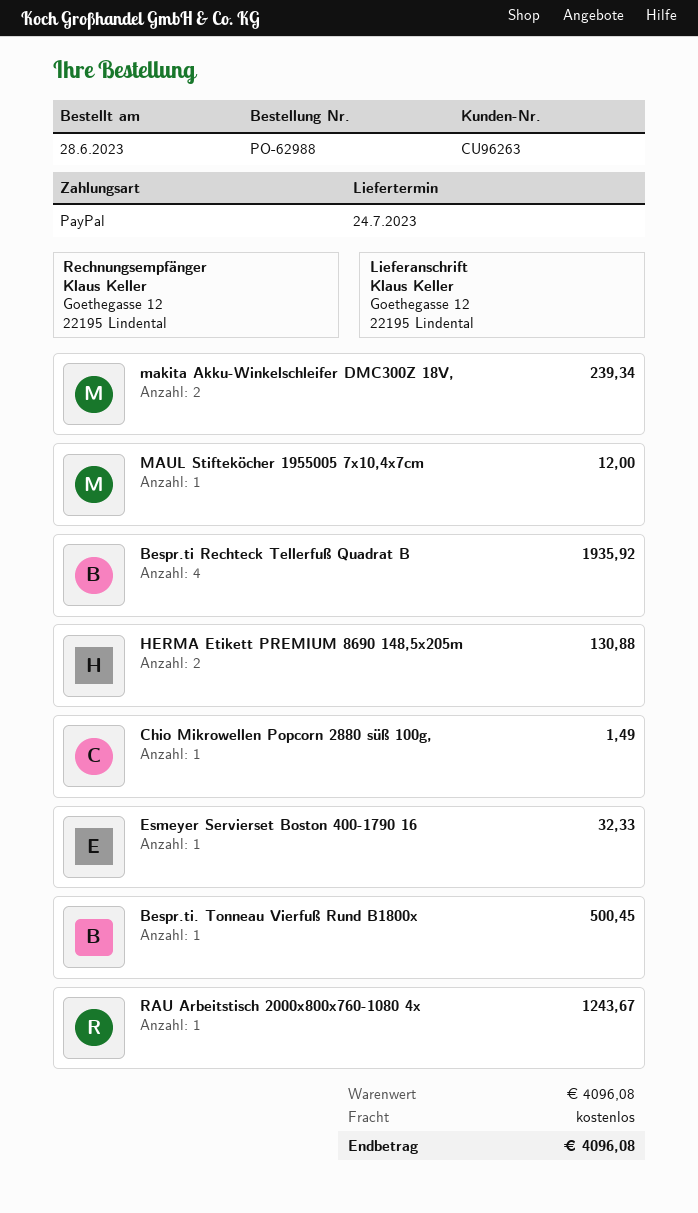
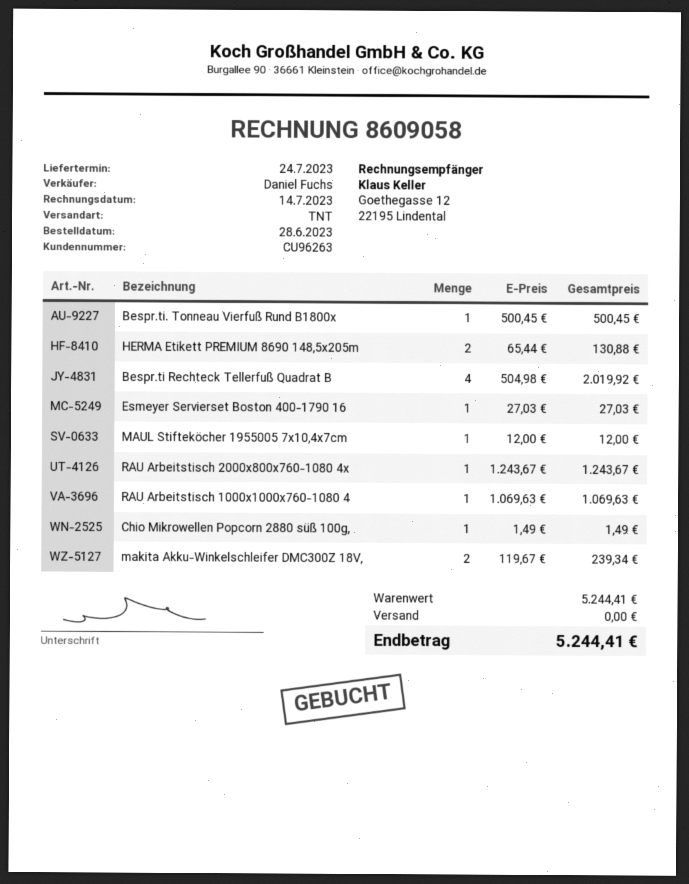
Bespr.ti Rechteck Tellerfuß Quadrat B: 4 for 1935.92 -> 4 for 2019.92
Esmeyer Servierset Boston 400-1790 16: 1 for 32.33 -> 1 for 27.03
RAU Arbeitstisch 1000x1000x760-1080 4: none -> 1 for 1069.63
subtotal: 4096.08 -> 5244.41
total: 4096.08 -> 5244.41

